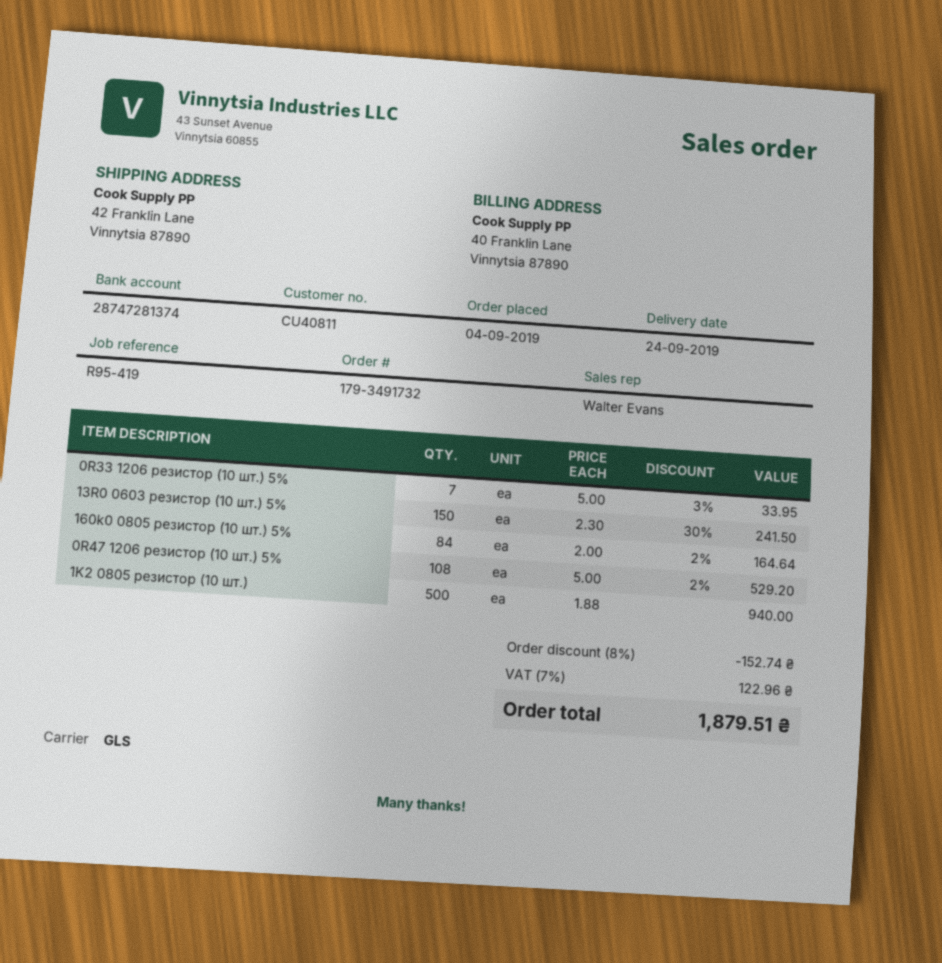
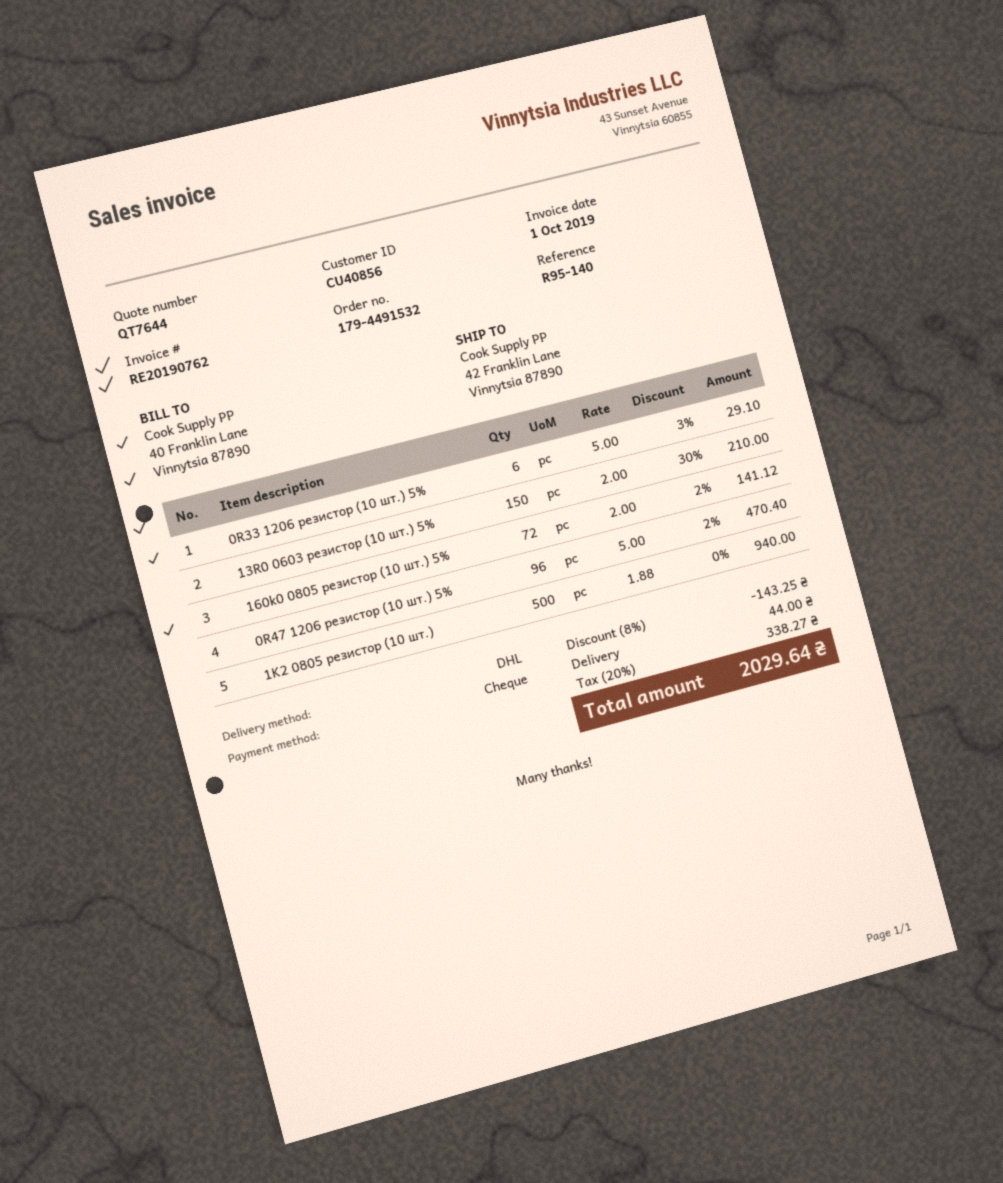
order number: 179-3491732 -> 179-4491532
customer number: CU40811 -> CU40856
reference: R95-419 -> R95-140
shipping method: GLS -> DHL
0R33 1206 резистор (10 шт.) 5%: 7 x 5.00 - 3% = 33.95 -> 6 x 5.00 - 3% = 29.10
13R0 0603 резистор (10 шт.) 5%: 150 x 2.30 - 30% = 241.50 -> 150 x 2.00 - 30% = 210.00
160k0 0805 резистор (10 шт.) 5%: 84 x 2.00 - 2% = 164.64 -> 72 x 2.00 - 2% = 141.12
0R47 1206 резистор (10 шт.) 5%: 108 x 5.00 - 2% = 529.20 -> 96 x 5.00 - 2% = 470.40
discount: 8% = 152.74 -> 8% = 143.25
shipping: none -> 44.00
tax: 7% = 122.96 -> 20% = 338.27
total: 1879.51 -> 2029.64

